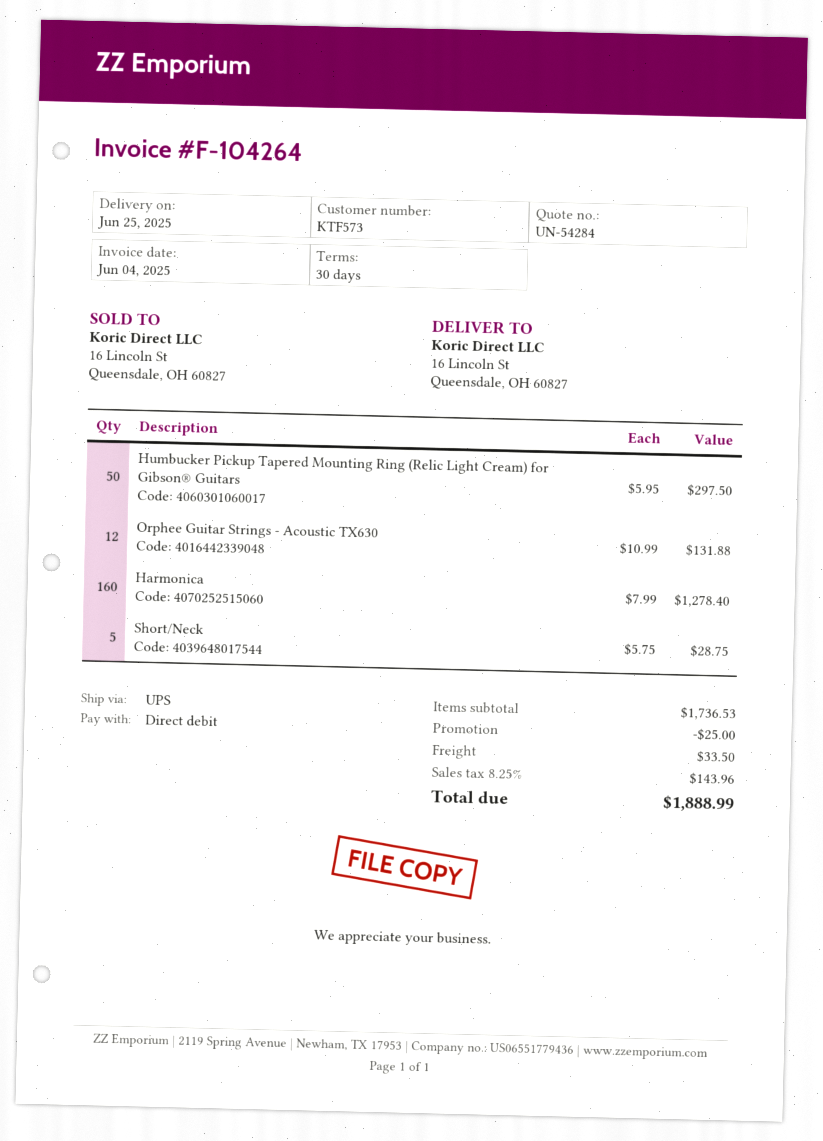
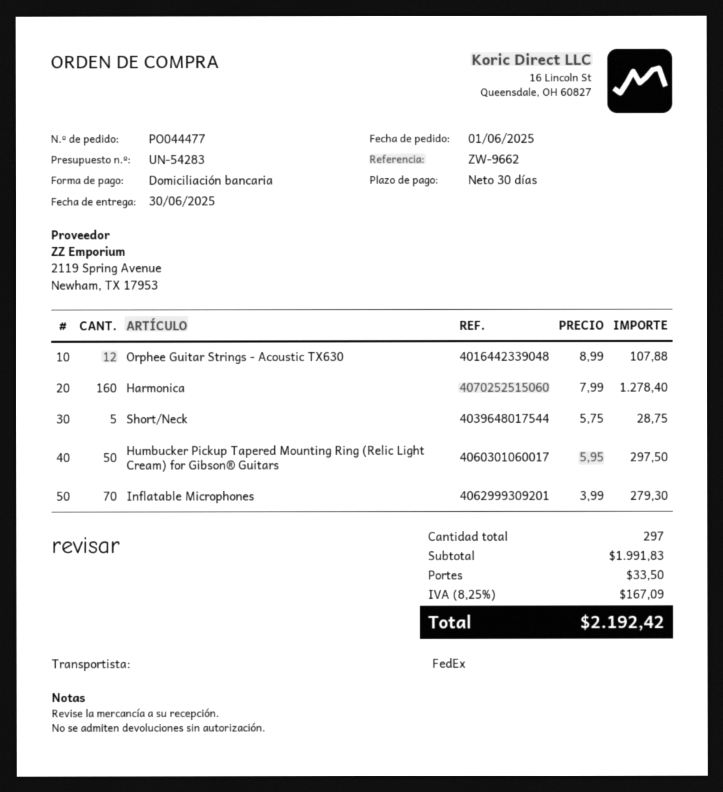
quote number: UN-54284 -> UN-54283
delivery date: 2025-06-25 -> 2025-06-30
shipping method: UPS -> FedEx
Orphee Guitar Strings - Acoustic TX630: 12 x 10.99 = 131.88 -> 12 x 8.99 = 107.88
Inflatable Microphones: none -> 70 x 3.99 = 279.30
subtotal: 1736.53 -> 1991.83
discount: 25.00 -> none
tax: 8.25% = 143.96 -> 8.25% = 167.09
total: 1888.99 -> 2192.42

